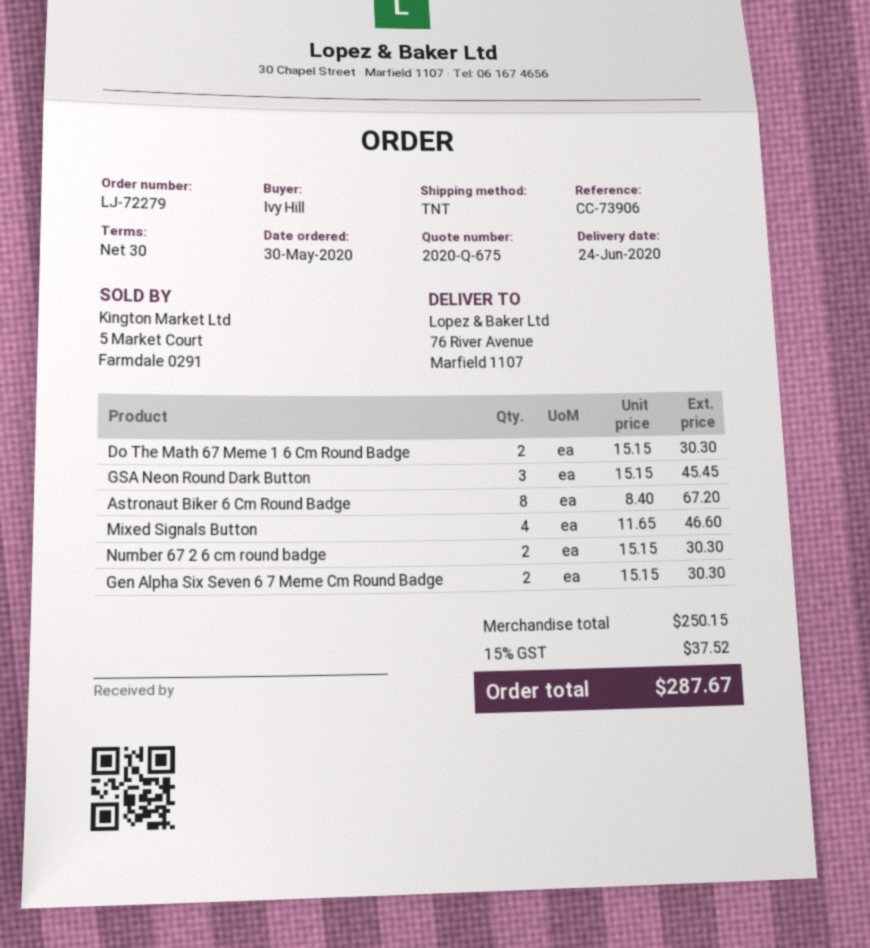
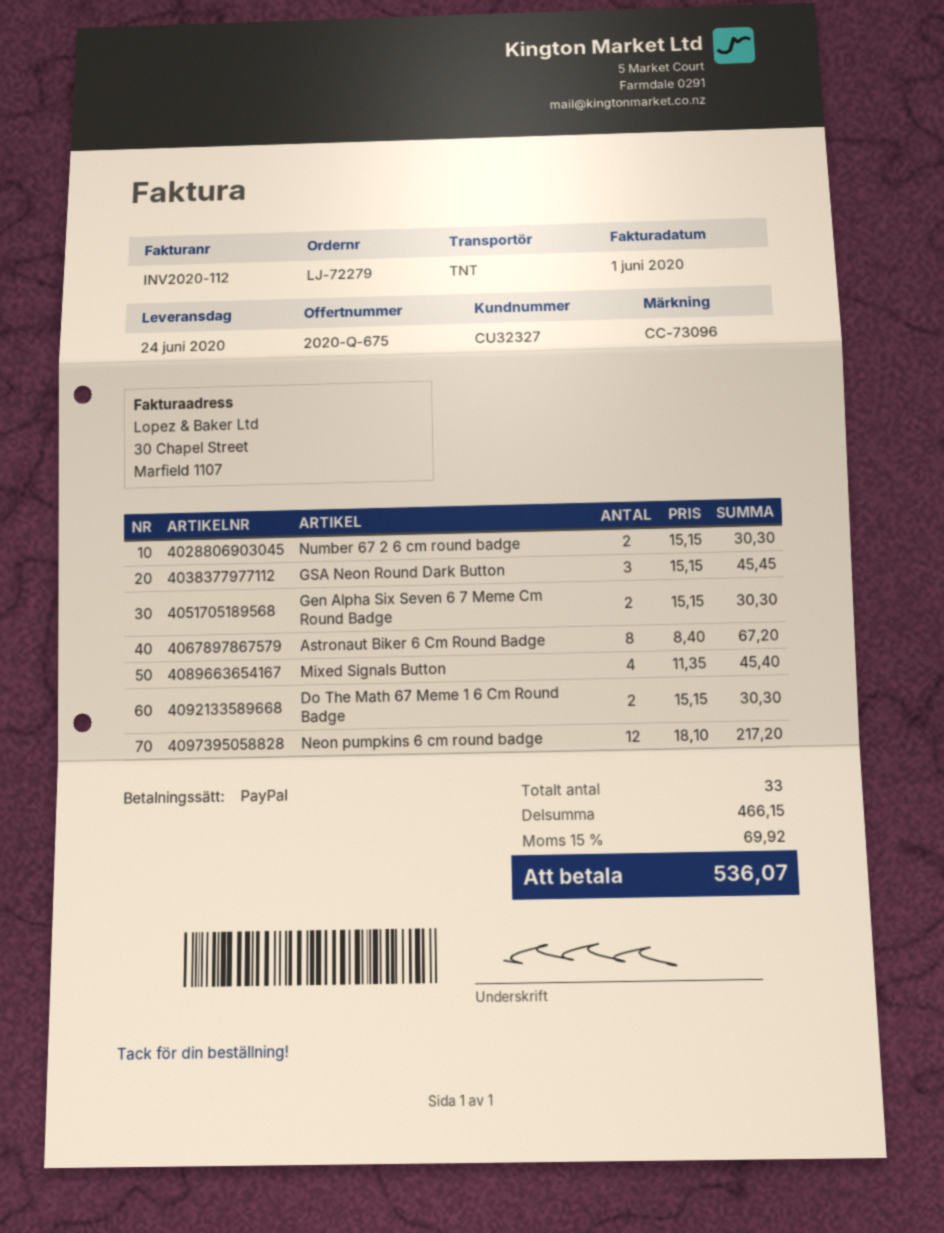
reference: CC-73906 -> CC-73096
Mixed Signals Button: 4 x 11.65 = 46.60 -> 4 x 11.35 = 45.40
Neon pumpkins 6 cm round badge: none -> 12 x 18.10 = 217.20
subtotal: 250.15 -> 466.15
tax: 15% = 37.52 -> 15% = 69.92
total: 287.67 -> 536.07

